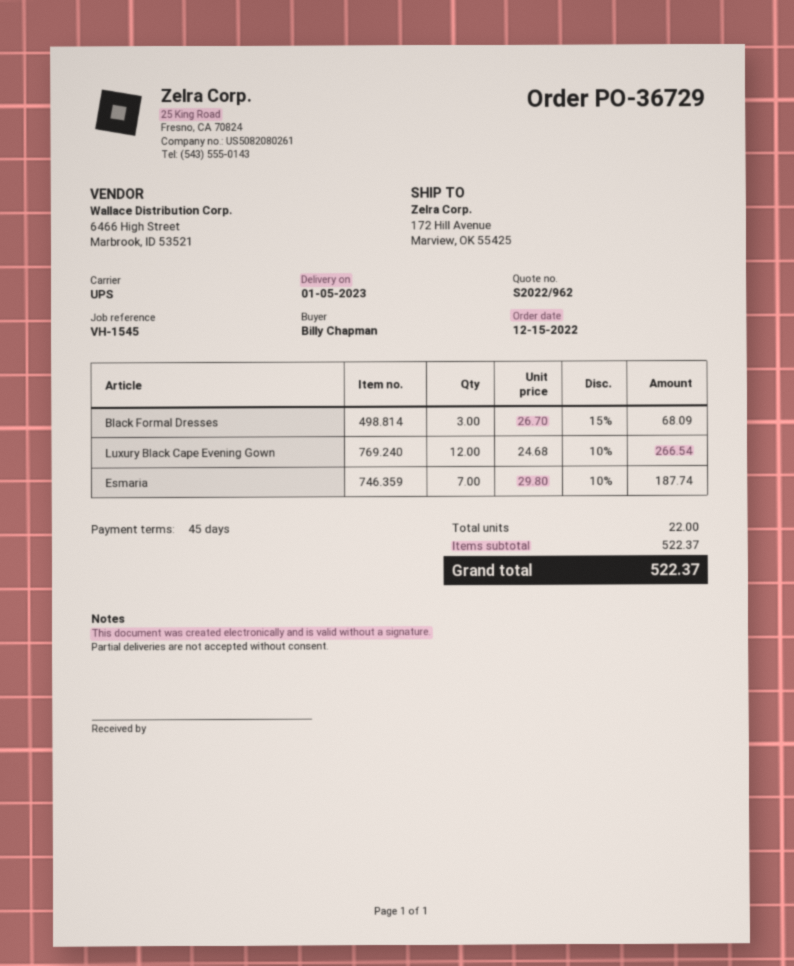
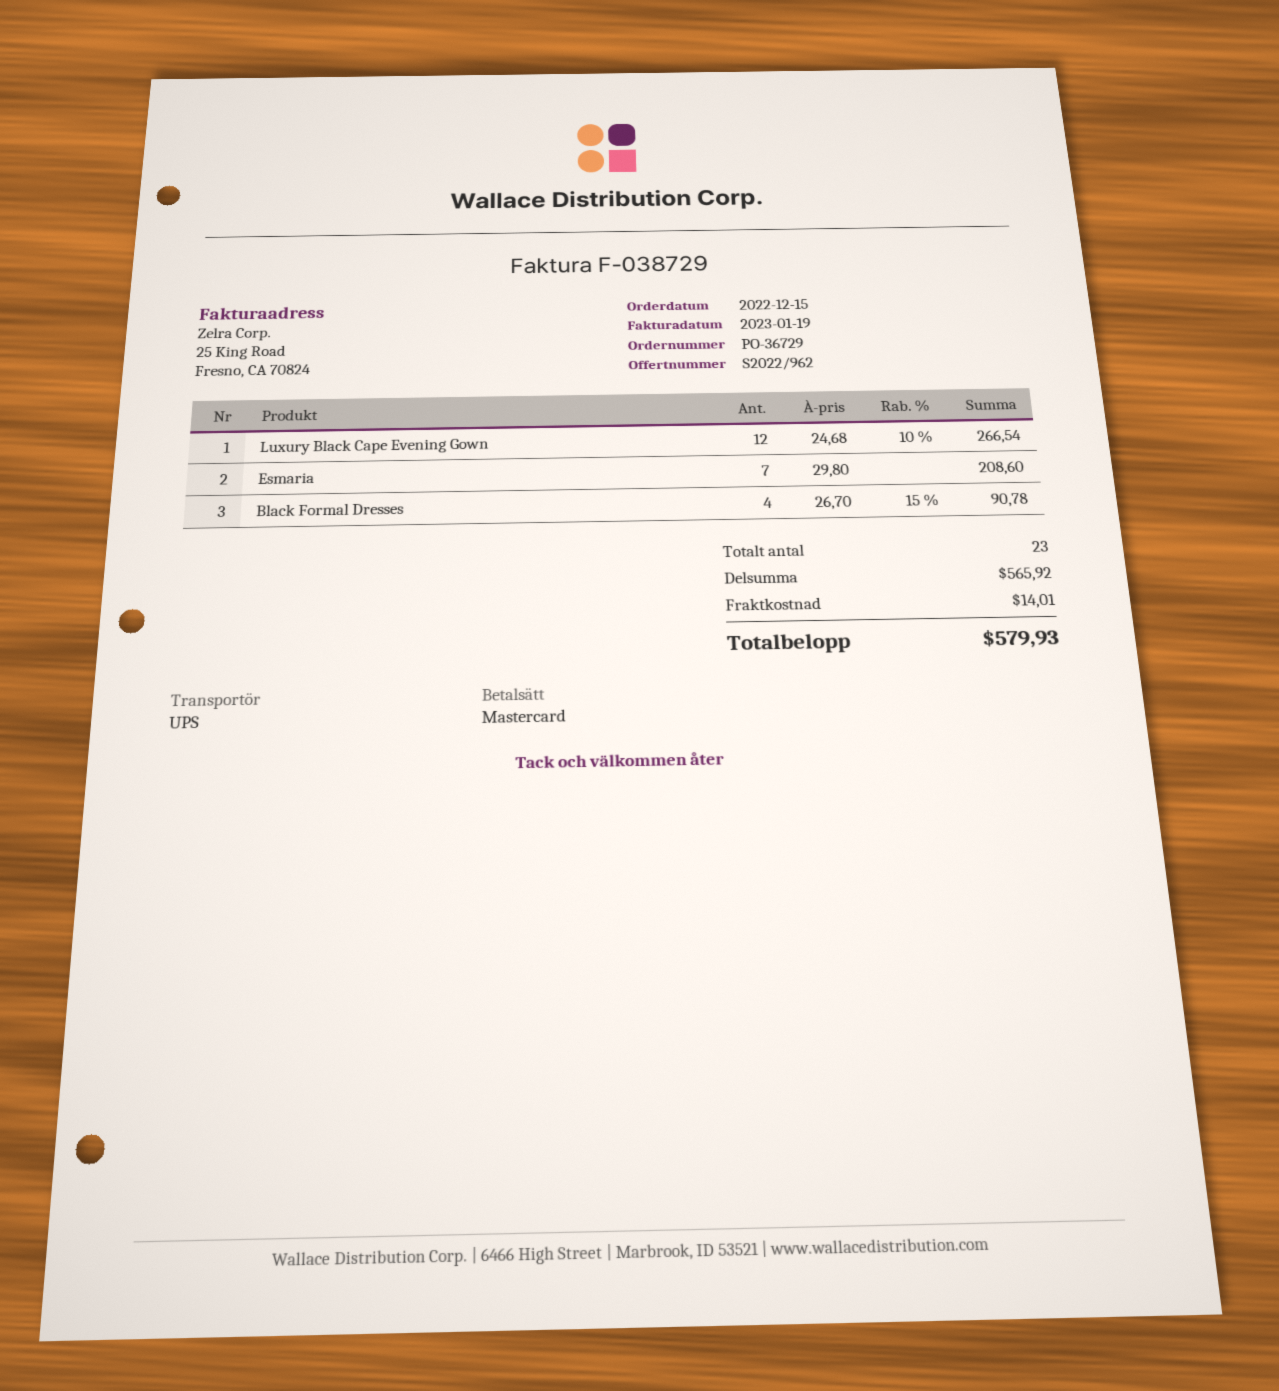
Black Formal Dresses: 3 x 26.70 - 15% = 68.09 -> 4 x 26.70 - 15% = 90.78
Esmaria: 7 x 29.80 - 10% = 187.74 -> 7 x 29.80 = 208.60
total quantity: 22 -> 23
subtotal: 522.37 -> 565.92
shipping: none -> 14.01
total: 522.37 -> 579.93

